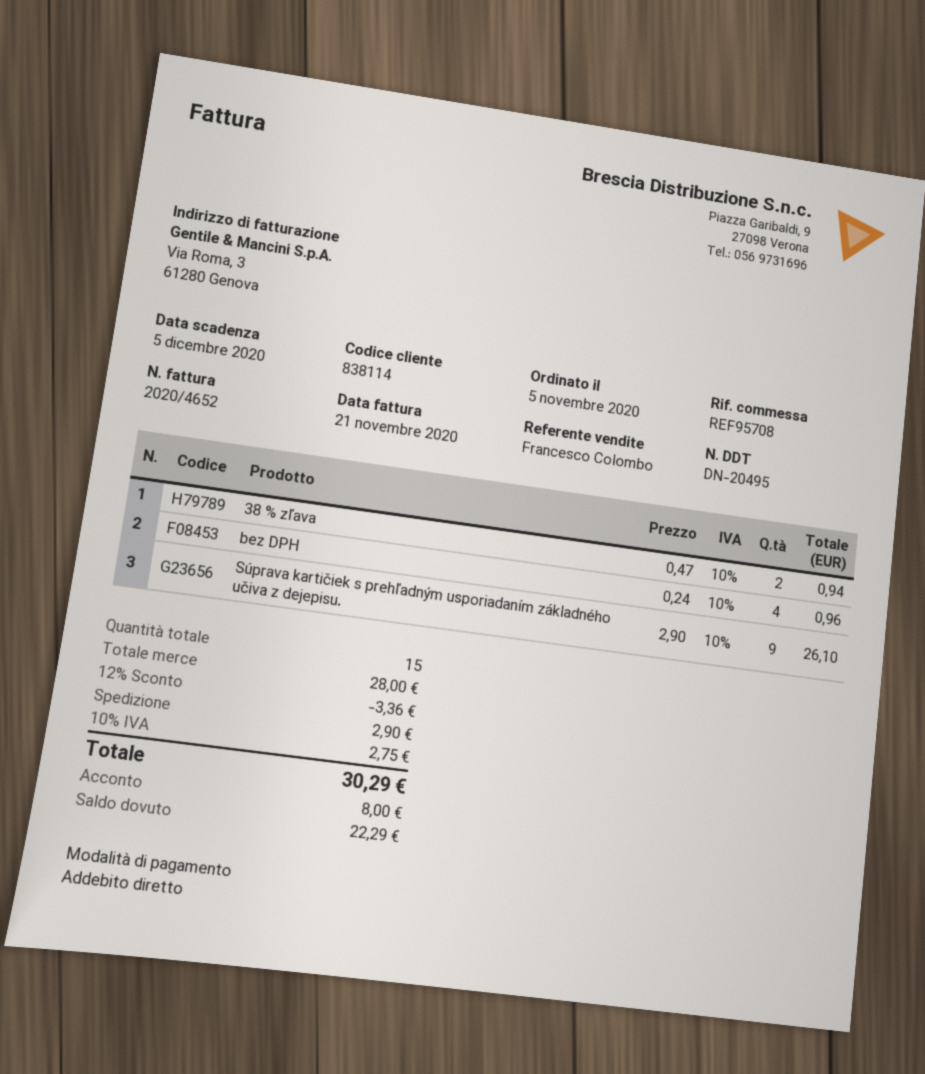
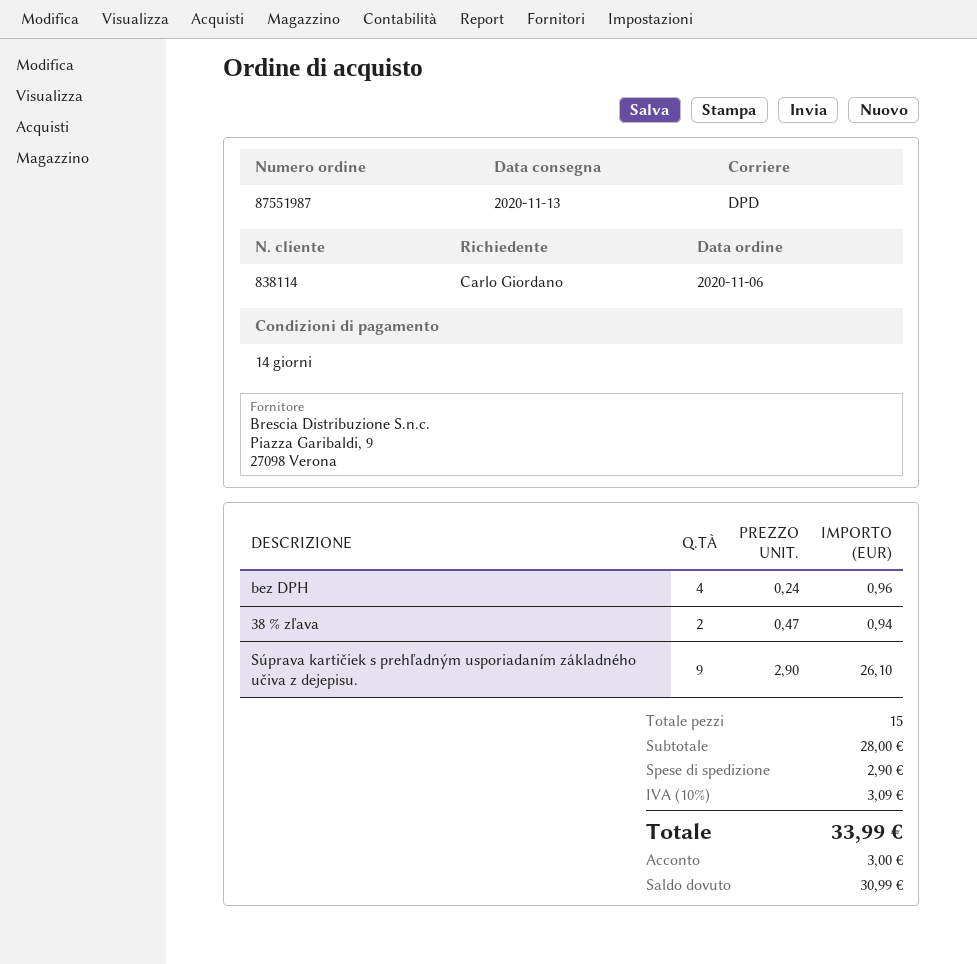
order date: 2020-11-05 -> 2020-11-06
discount: 12% = 3.36 -> none
tax: 10% = 2.75 -> 10% = 3.09
total: 30.29 -> 33.99
deposit: 8.00 -> 3.00
balance: 22.29 -> 30.99

